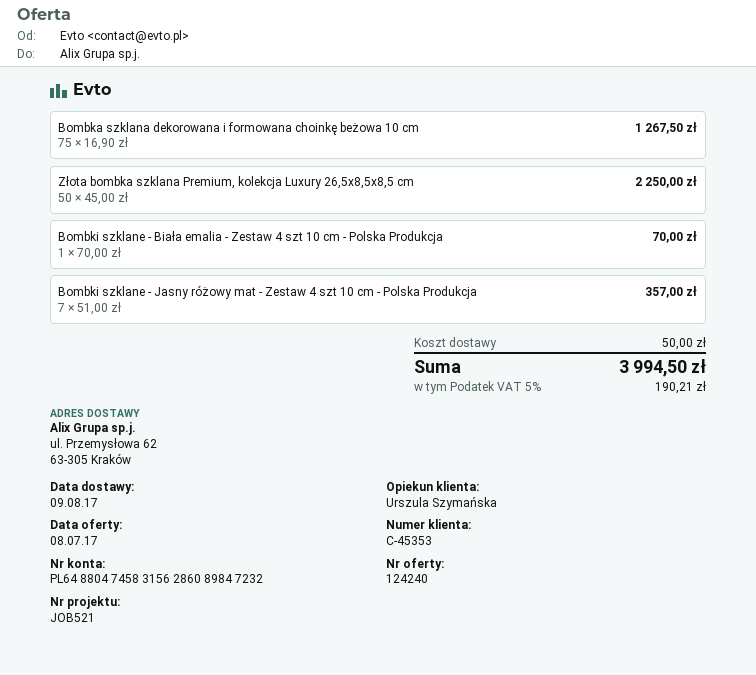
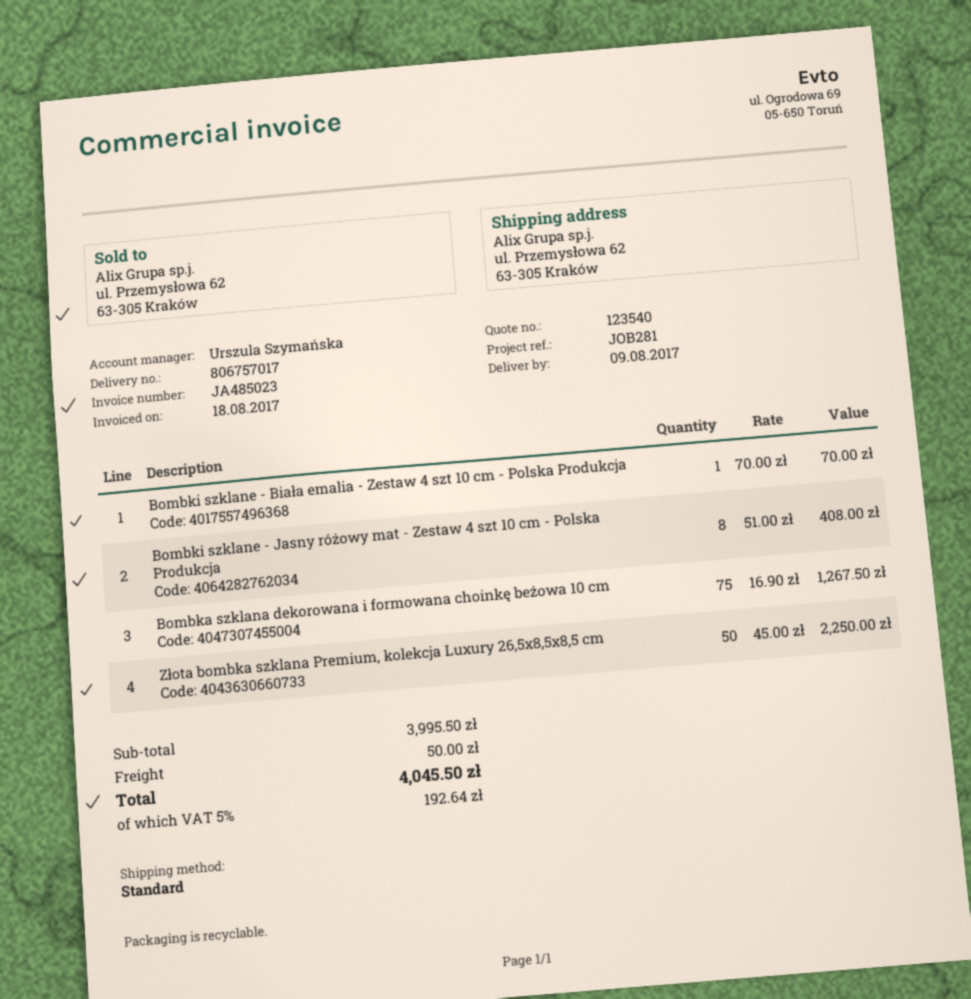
quote number: 124240 -> 123540
reference: JOB521 -> JOB281
Bombki szklane - Jasny różowy mat - Zestaw 4 szt 10 cm - Polska Produkcja: 7 x 51.00 = 357.00 -> 8 x 51.00 = 408.00
tax: 5% = 190.21 -> 5% = 192.64
total: 3994.50 -> 4045.50

